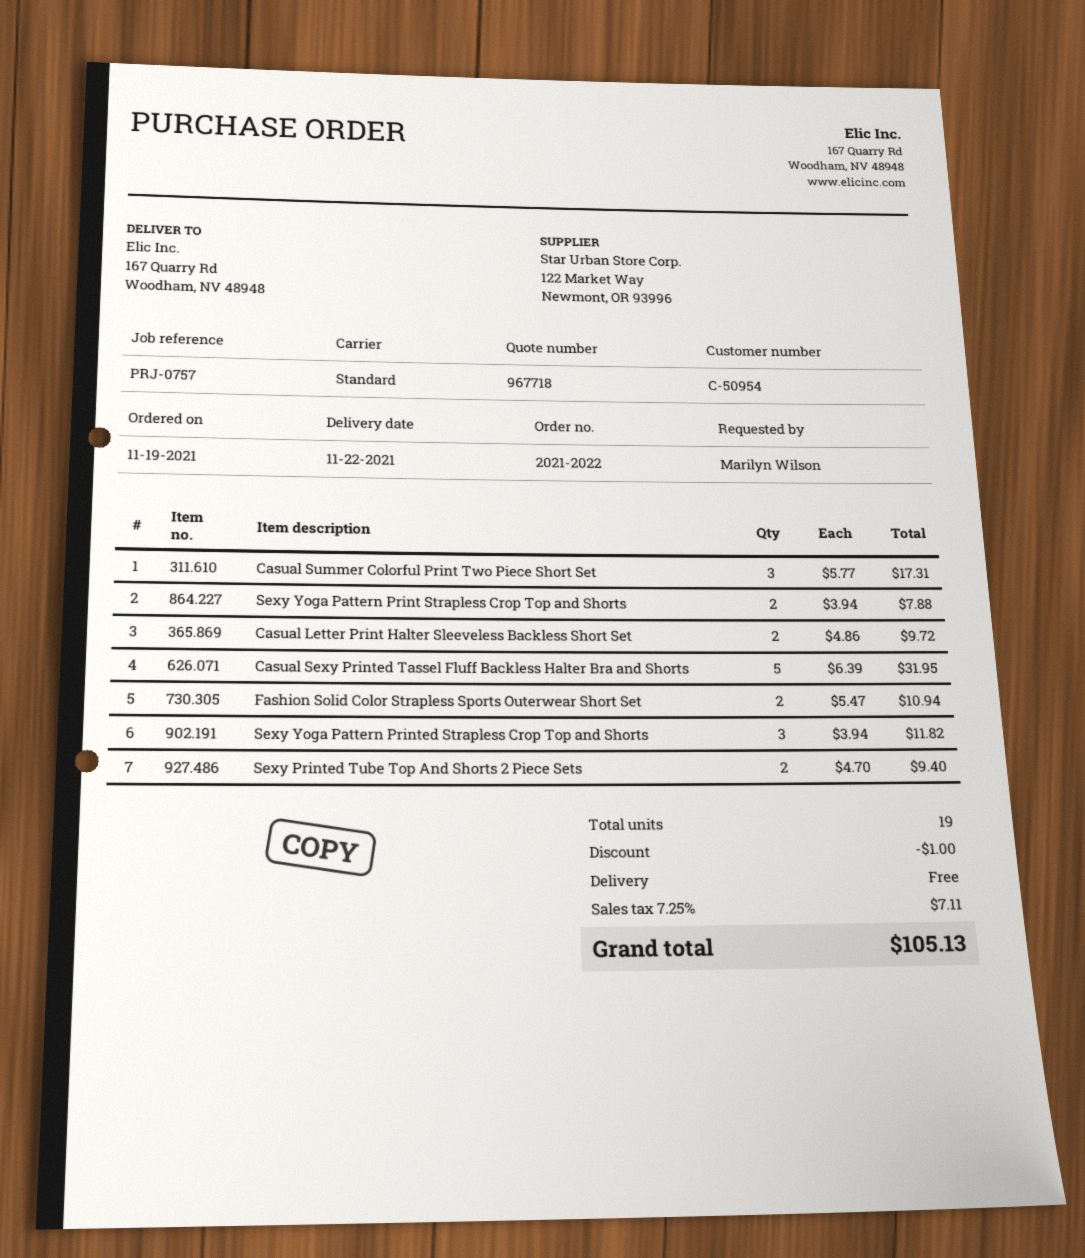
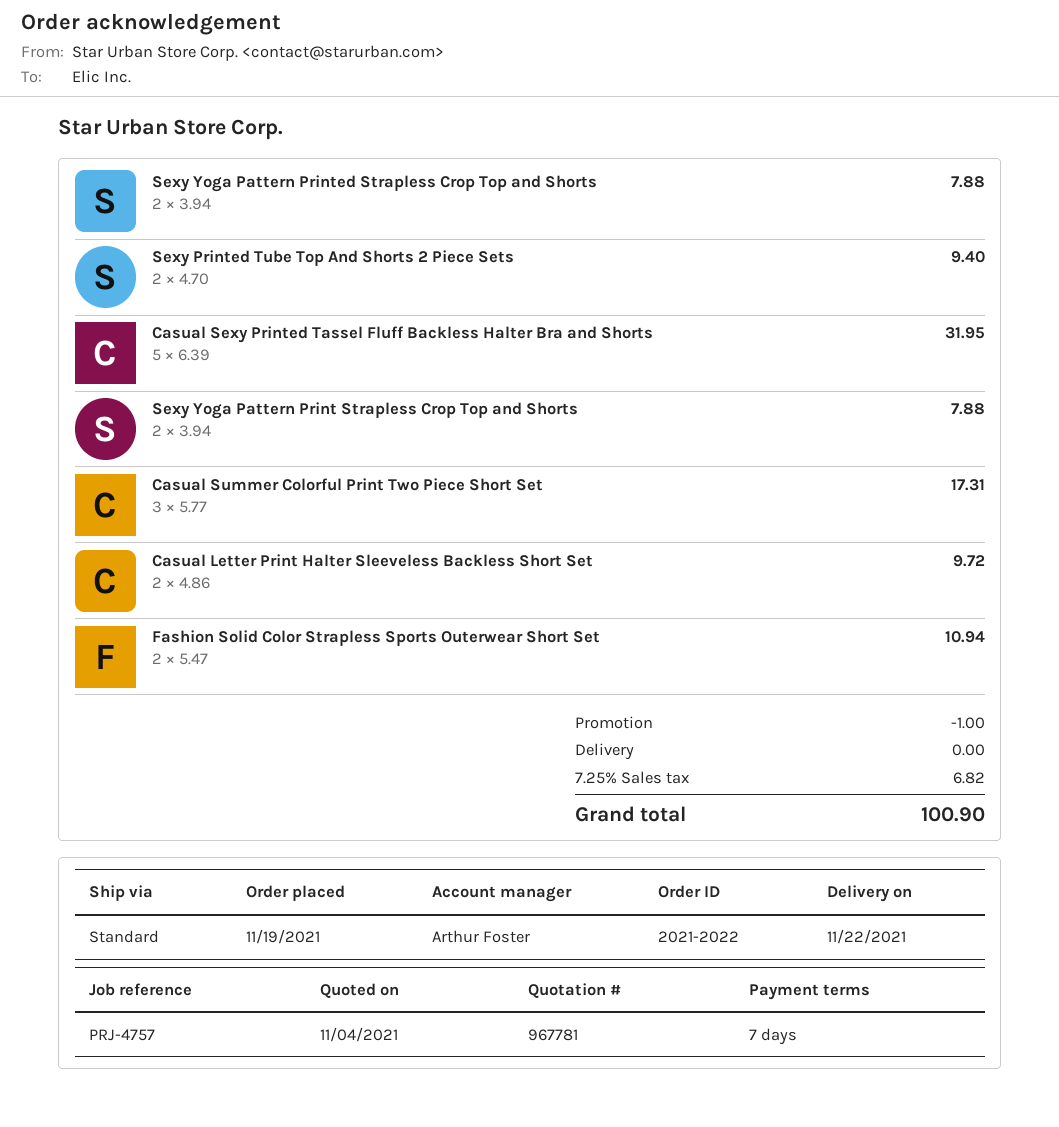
quote number: 967718 -> 967781
reference: PRJ-0757 -> PRJ-4757
Sexy Yoga Pattern Printed Strapless Crop Top and Shorts: 3 x 3.94 = 11.82 -> 2 x 3.94 = 7.88
tax: 7.25% = 7.11 -> 7.25% = 6.82
total: 105.13 -> 100.90

